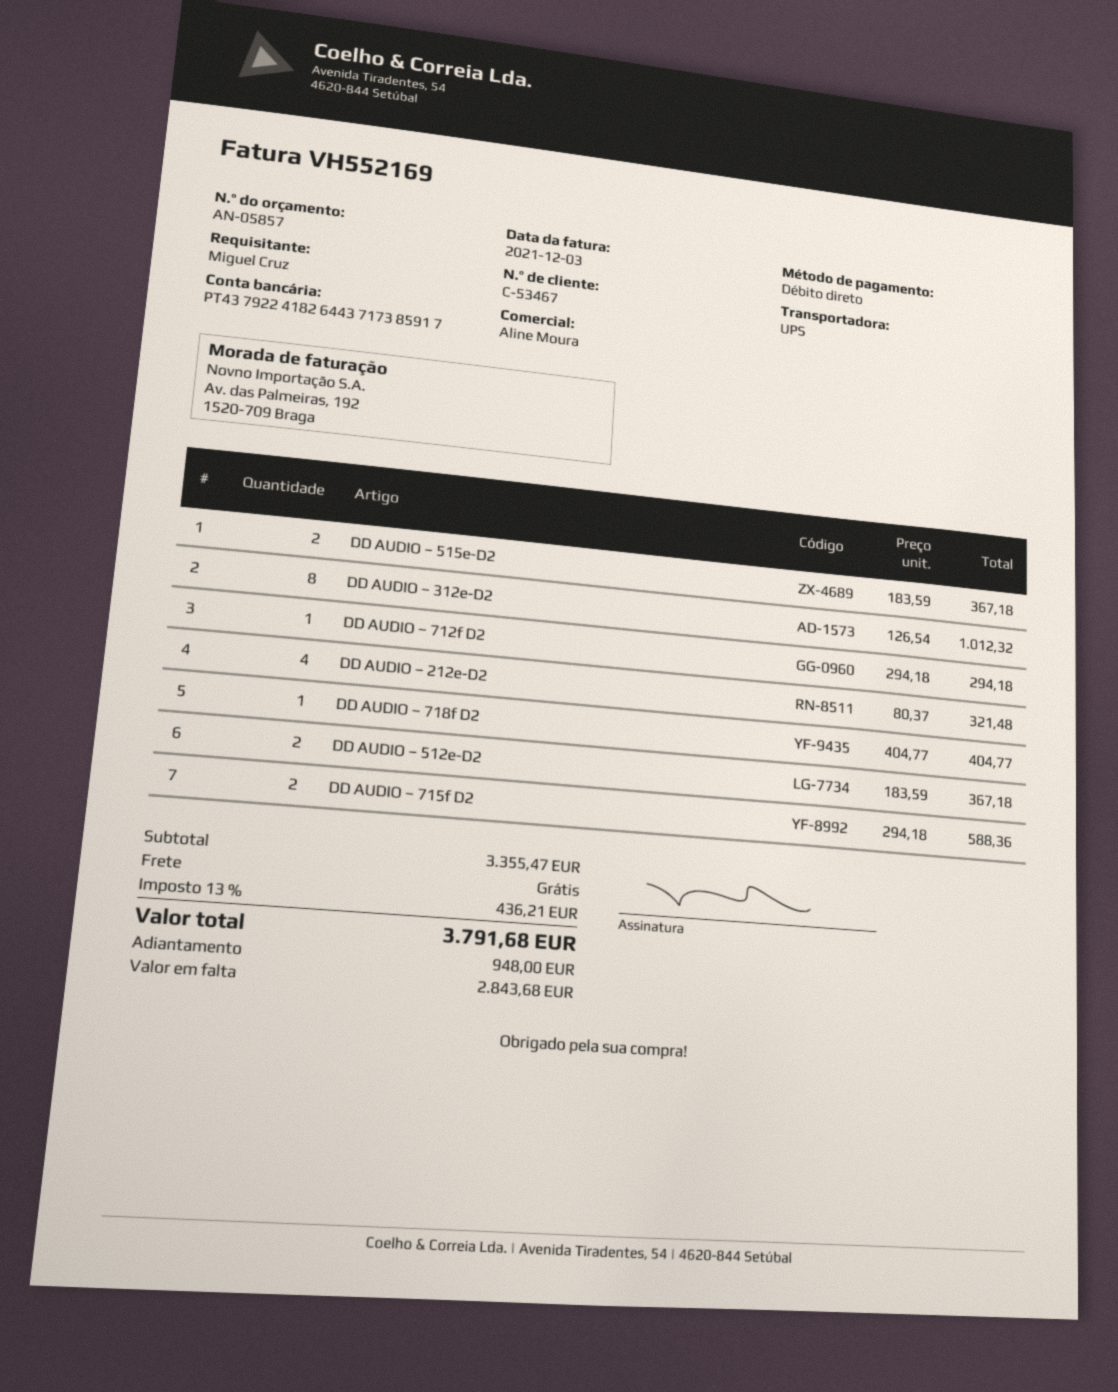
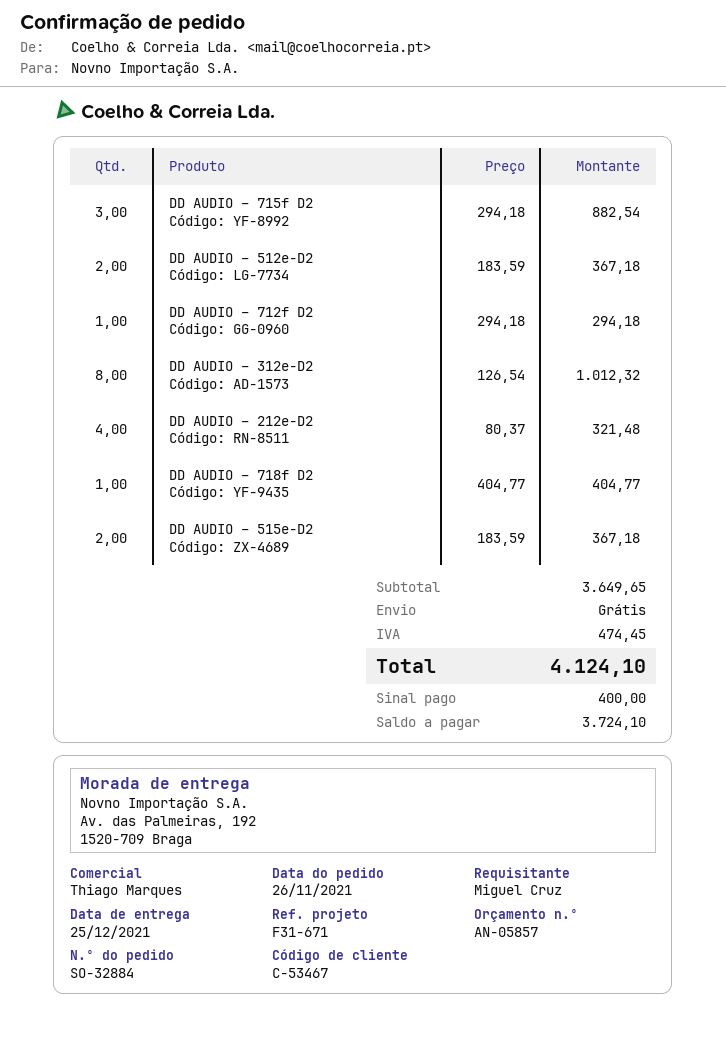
sales rep: Aline Moura -> Thiago Marques
DD AUDIO – 715f D2: 2 x 294.18 = 588.36 -> 3 x 294.18 = 882.54
subtotal: 3355.47 -> 3649.65
tax: 436.21 -> 474.45
total: 3791.68 -> 4124.10
deposit: 948.00 -> 400.00
balance: 2843.68 -> 3724.10

